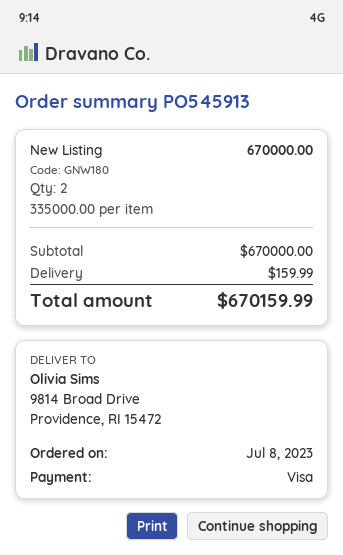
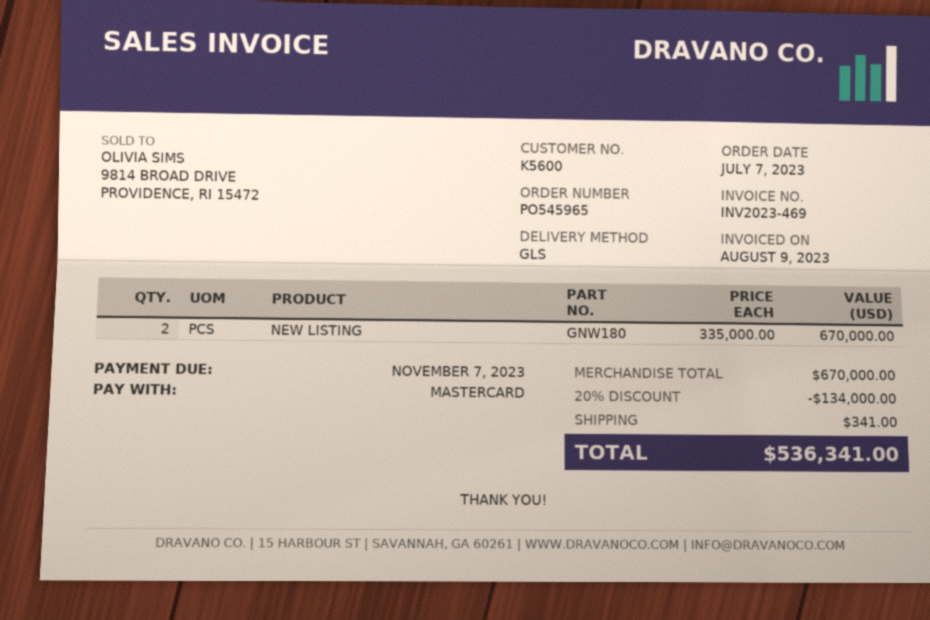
order number: PO545913 -> PO545965
order date: 2023-07-08 -> 2023-07-07
payment method: Visa -> Mastercard
discount: none -> 20% = 134000.00
shipping: 159.99 -> 341.00
total: 670159.99 -> 536341.00

